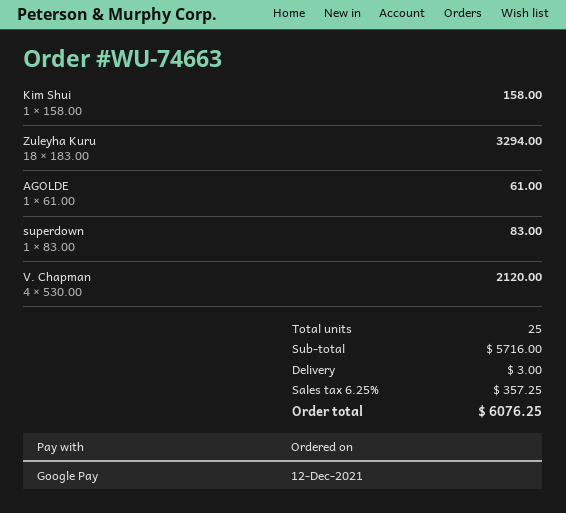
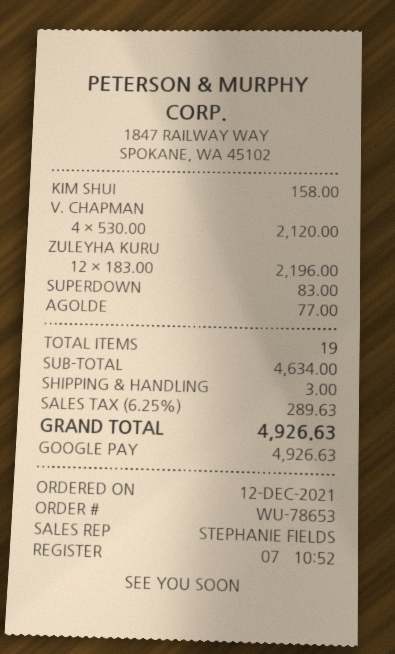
order number: WU-74663 -> WU-78653
Zuleyha Kuru: 18 x 183.00 = 3294.00 -> 12 x 183.00 = 2196.00
AGOLDE: 1 x 61.00 = 61.00 -> 1 x 77.00 = 77.00
total quantity: 25 -> 19
subtotal: 5716.00 -> 4634.00
tax: 6.25% = 357.25 -> 6.25% = 289.63
total: 6076.25 -> 4926.63

